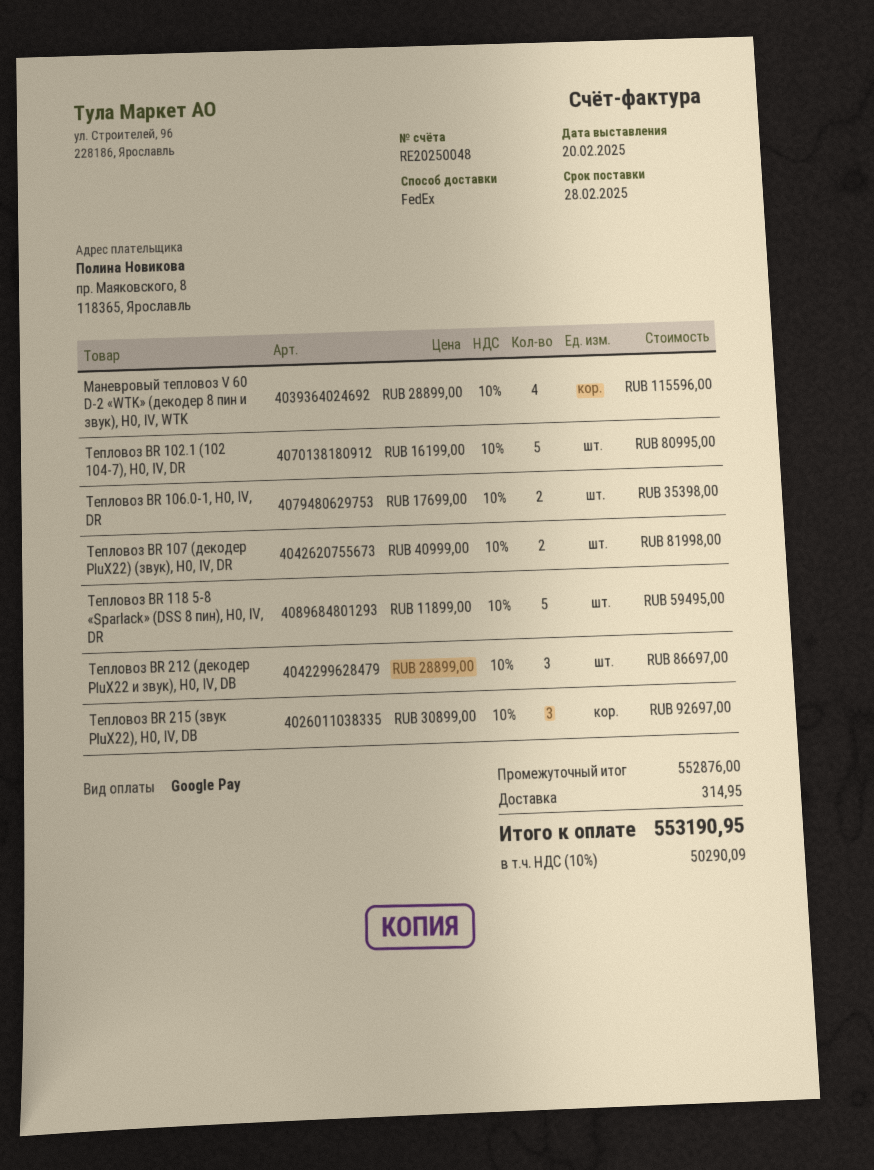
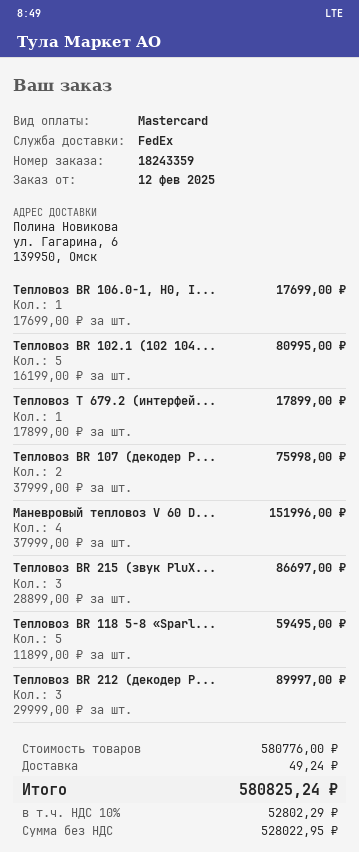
payment method: Google Pay -> Mastercard
Маневровый тепловоз V 60 D-2 «WTK» (декодер 8 пин и звук), H0, IV, WTK: 4 x 28899.00 = 115596.00 -> 4 x 37999.00 = 151996.00
Тепловоз BR 106.0-1, H0, IV, DR: 2 x 17699.00 = 35398.00 -> 1 x 17699.00 = 17699.00
Тепловоз BR 107 (декодер PluX22) (звук), H0, IV, DR: 2 x 40999.00 = 81998.00 -> 2 x 37999.00 = 75998.00
Тепловоз BR 212 (декодер PluX22 и звук), H0, IV, DB: 3 x 28899.00 = 86697.00 -> 3 x 29999.00 = 89997.00
Тепловоз BR 215 (звук PluX22), H0, IV, DB: 3 x 30899.00 = 92697.00 -> 3 x 28899.00 = 86697.00
Тепловоз T 679.2 (интерфей...: none -> 1 x 17899.00 = 17899.00
subtotal: 552876.00 -> 580776.00
shipping: 314.95 -> 49.24
tax: 10% = 50290.09 -> 10% = 52802.29
total: 553190.95 -> 580825.24

